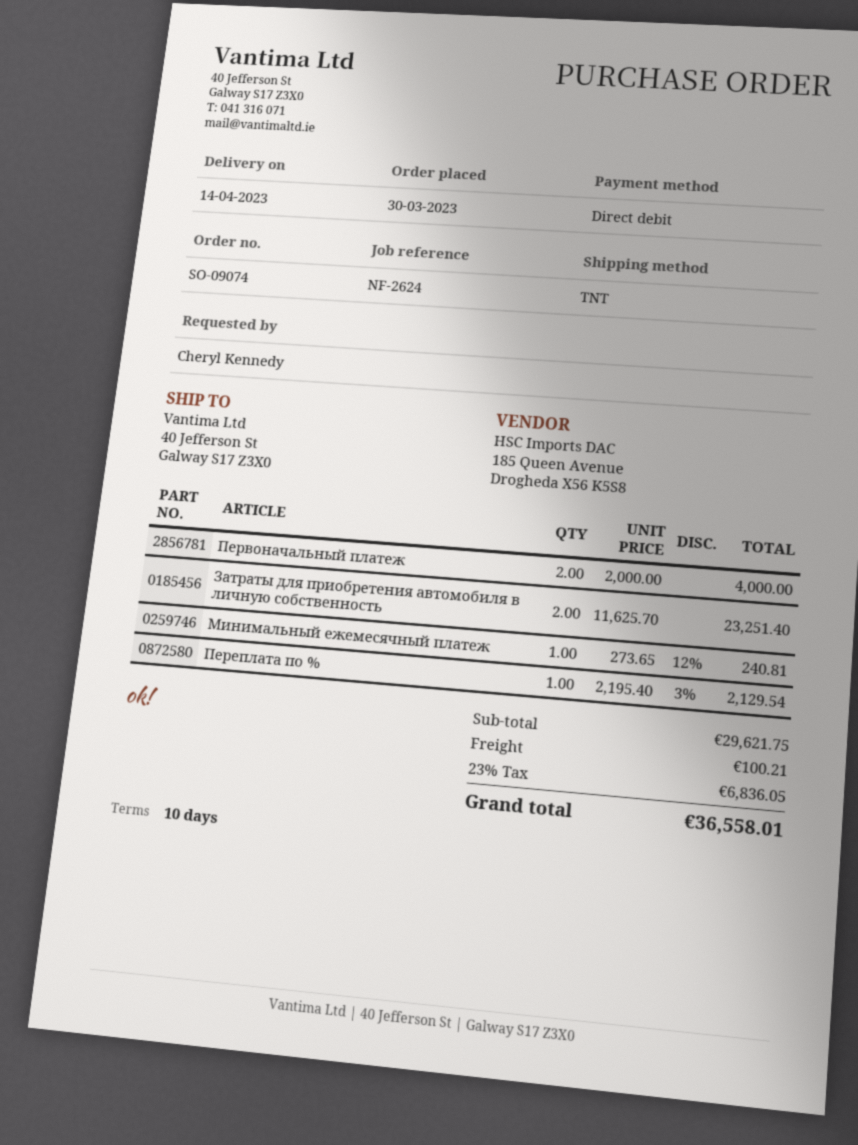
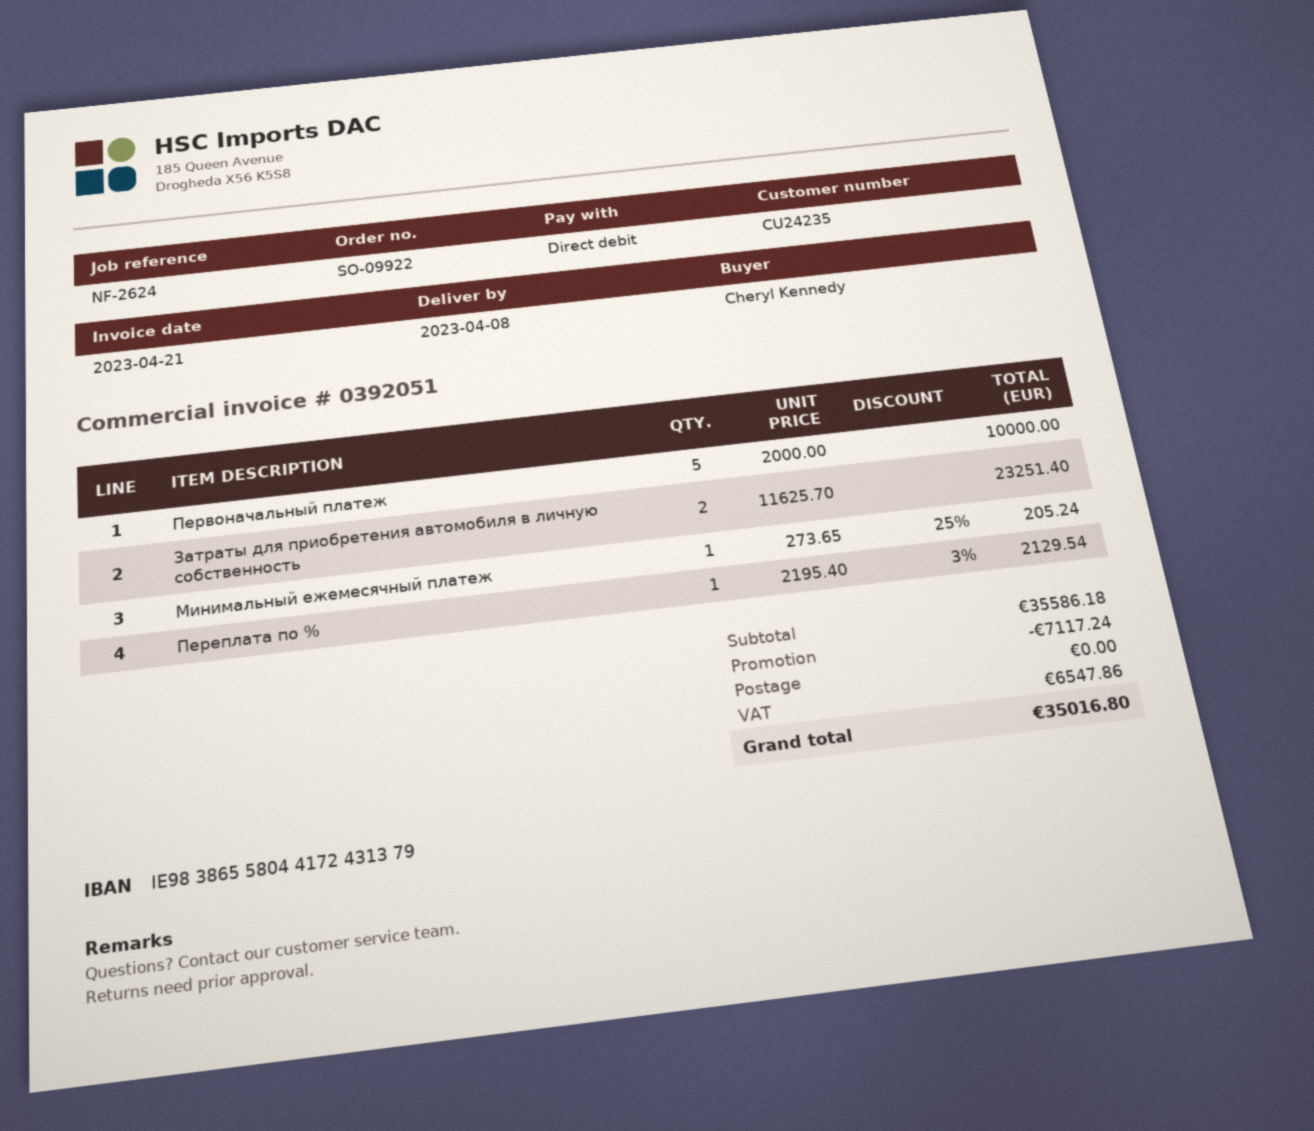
order number: SO-09074 -> SO-09922
delivery date: 2023-04-14 -> 2023-04-08
Первоначальный платеж: 2 x 2000.00 = 4000.00 -> 5 x 2000.00 = 10000.00
Минимальный ежемесячный платеж: 1 x 273.65 - 12% = 240.81 -> 1 x 273.65 - 25% = 205.24
subtotal: 29621.75 -> 35586.18
discount: none -> 7117.24
shipping: 100.21 -> 0.00
tax: 6836.05 -> 6547.86
total: 36558.01 -> 35016.80

